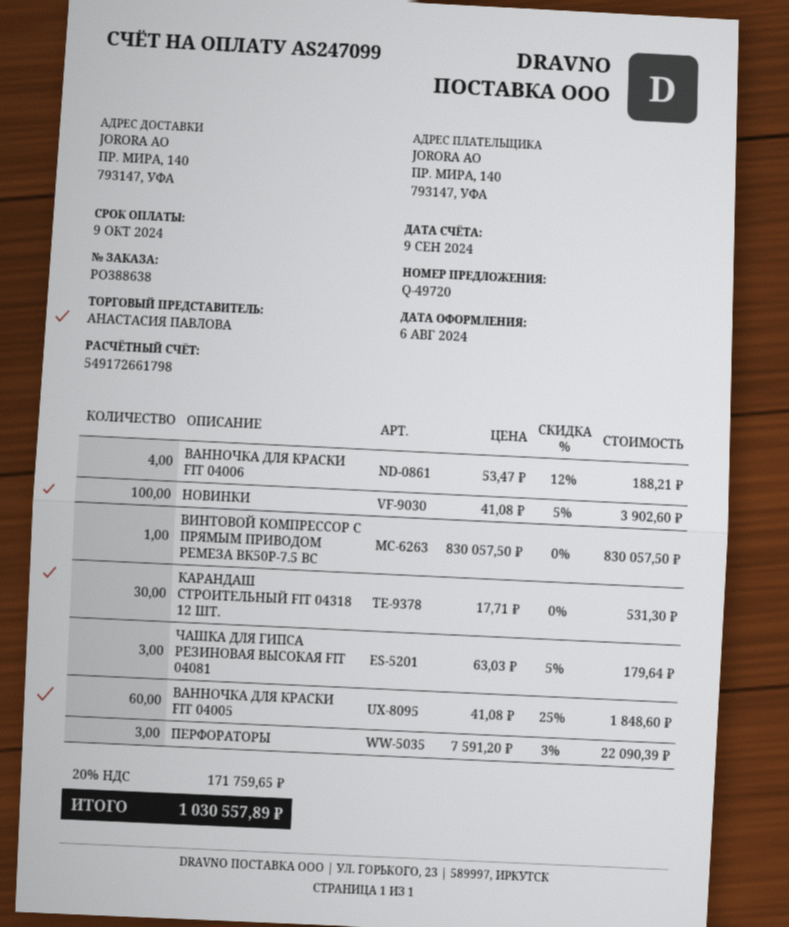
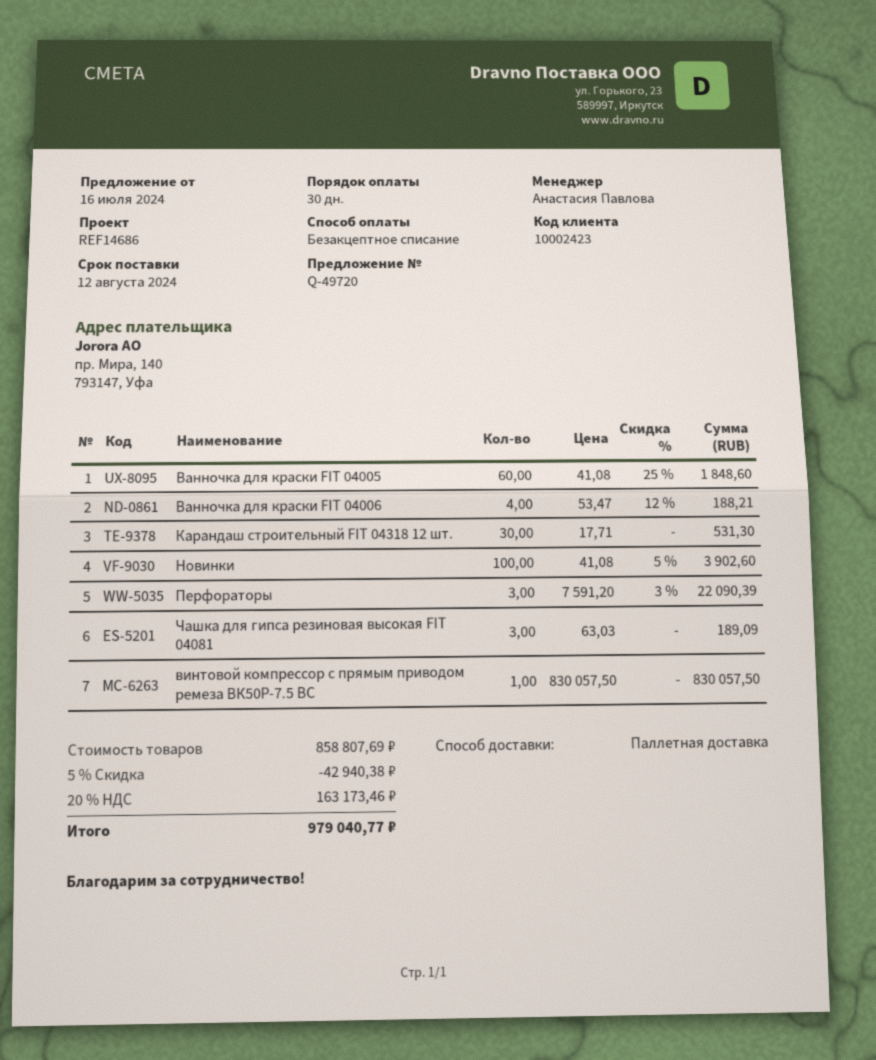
ЧАШКА ДЛЯ ГИПСА РЕЗИНОВАЯ ВЫСОКАЯ FIT 04081: 3 x 63.03 - 5% = 179.64 -> 3 x 63.03 = 189.09
discount: none -> 5% = 42940.38
tax: 20% = 171759.65 -> 20% = 163173.46
total: 1030557.89 -> 979040.77

